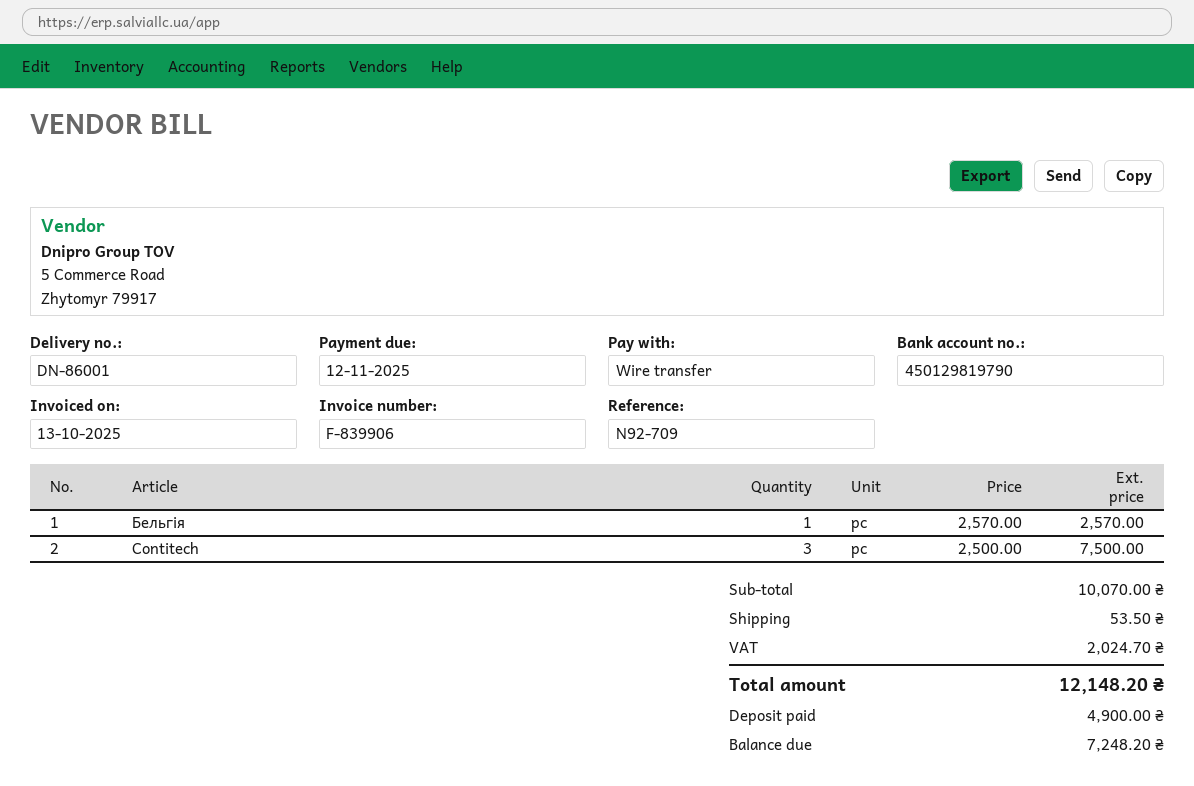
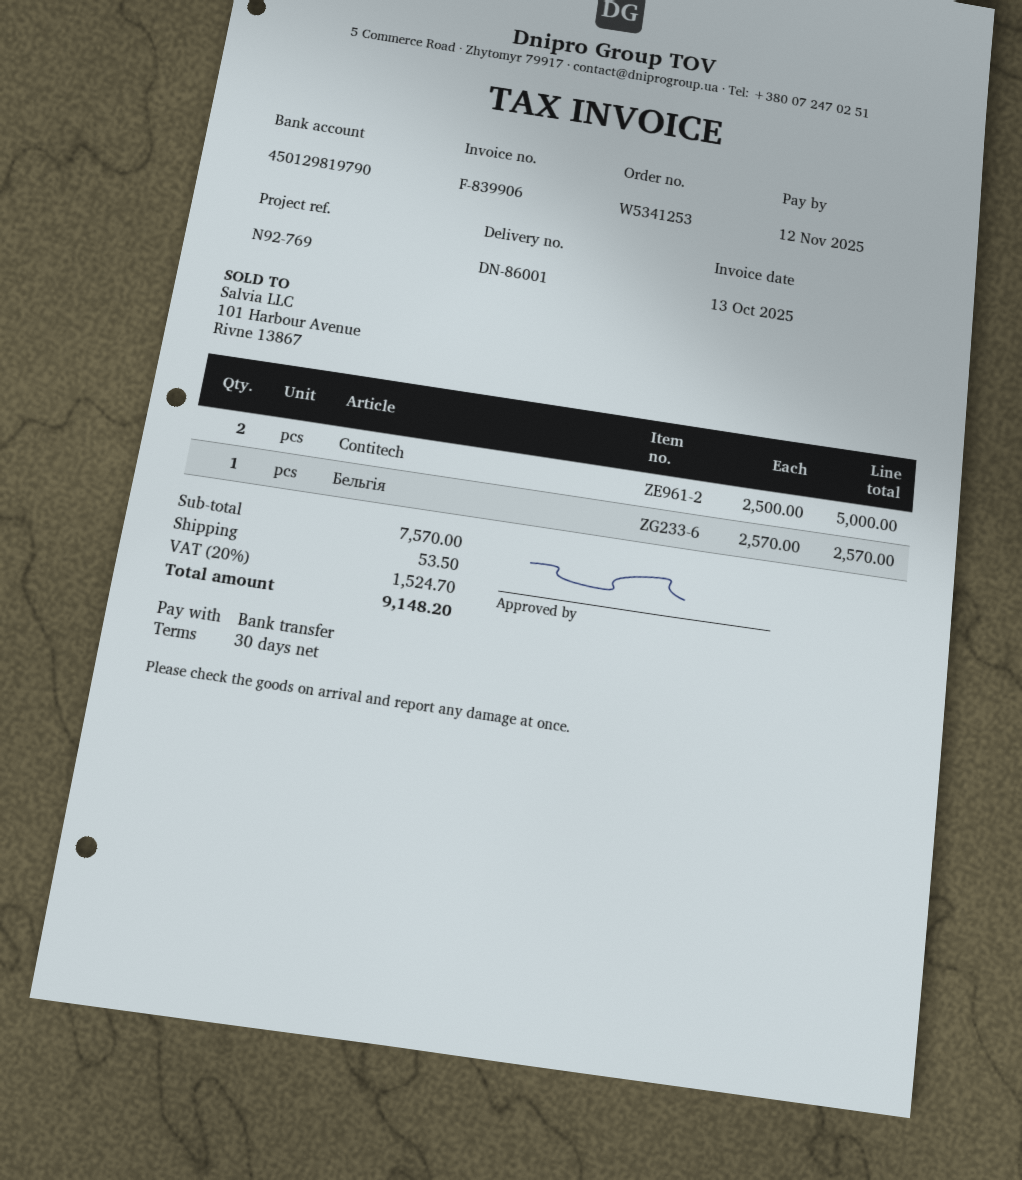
reference: N92-709 -> N92-769
Contitech: 3 x 2500.00 = 7500.00 -> 2 x 2500.00 = 5000.00
subtotal: 10070.00 -> 7570.00
tax: 2024.70 -> 1524.70
total: 12148.20 -> 9148.20

